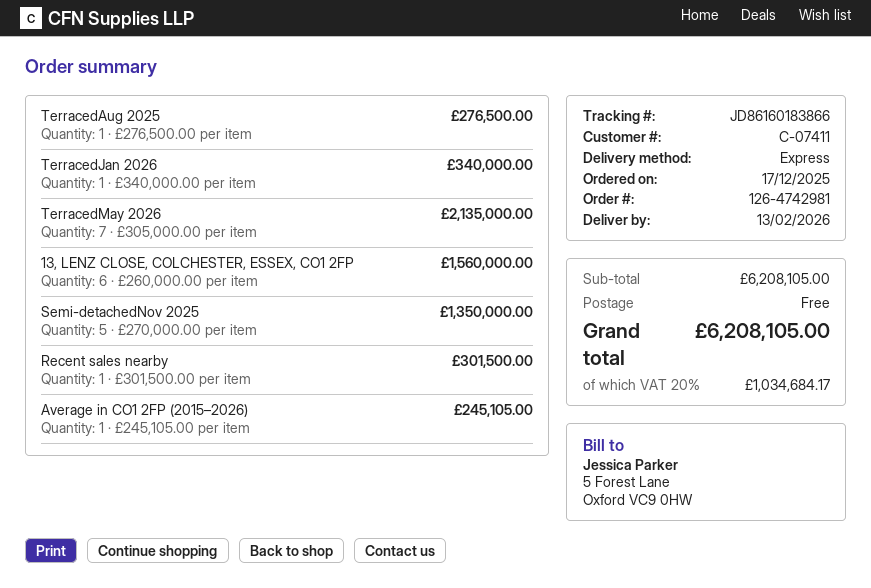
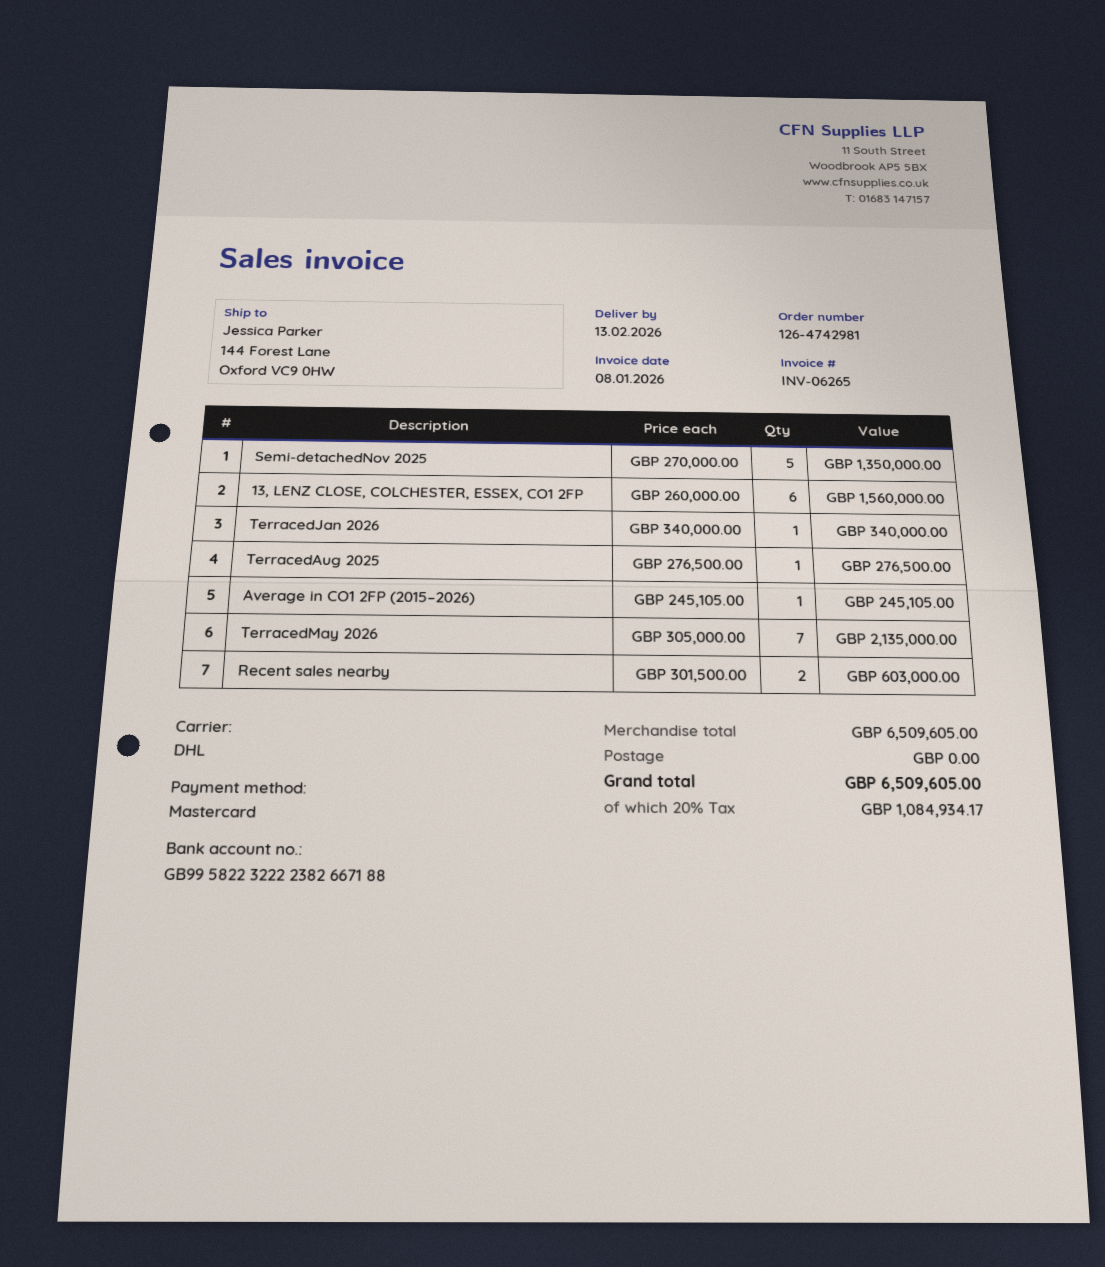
shipping method: express -> DHL
Recent sales nearby: 1 x 301500.00 = 301500.00 -> 2 x 301500.00 = 603000.00
subtotal: 6208105.00 -> 6509605.00
tax: 20% = 1034684.17 -> 20% = 1084934.17
total: 6208105.00 -> 6509605.00

